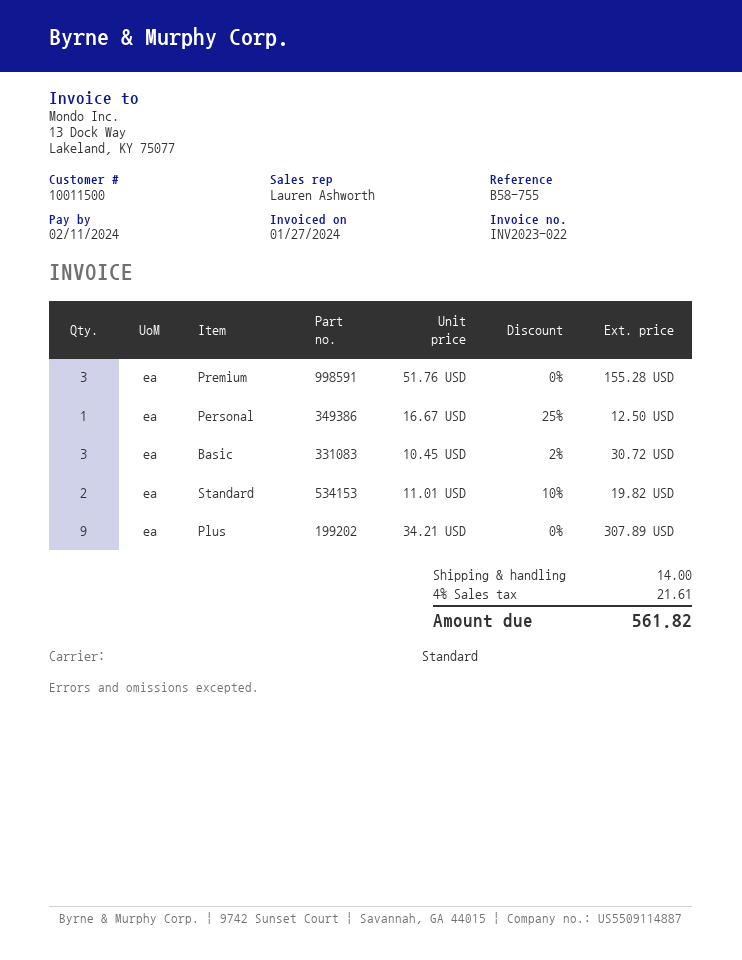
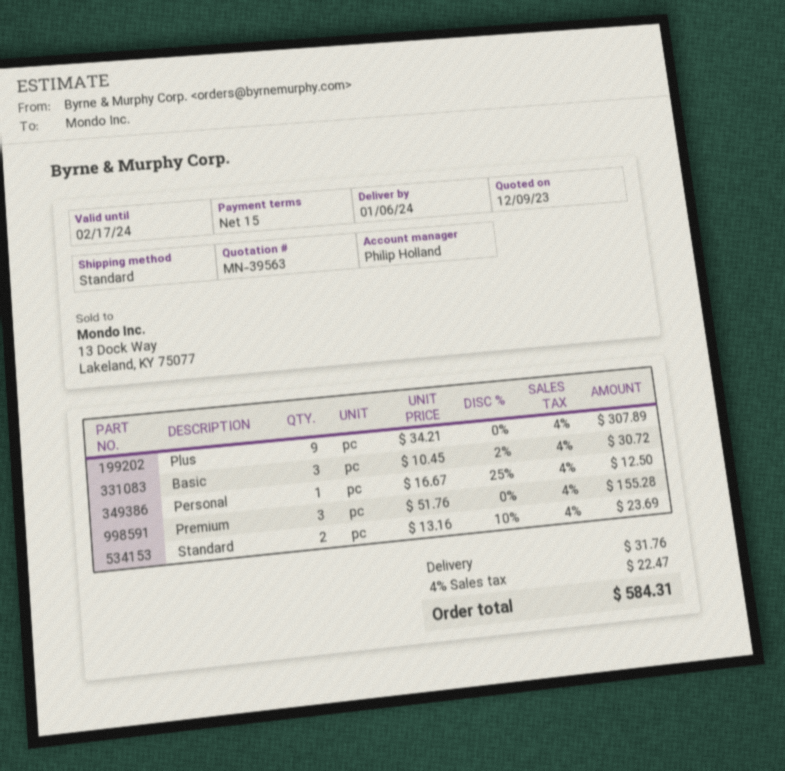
sales rep: Lauren Ashworth -> Philip Holland
Standard: 2 x 11.01 - 10% = 19.82 -> 2 x 13.16 - 10% = 23.69
shipping: 14.00 -> 31.76
tax: 4% = 21.61 -> 4% = 22.47
total: 561.82 -> 584.31

